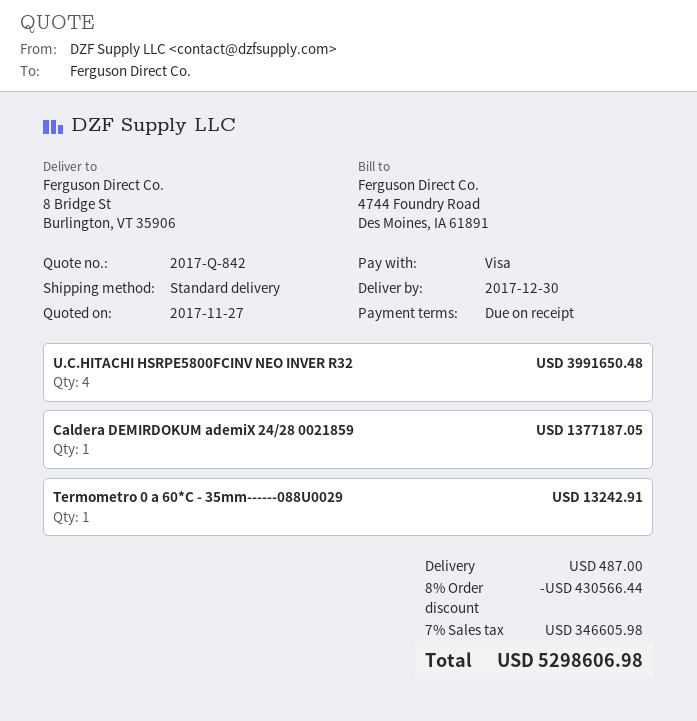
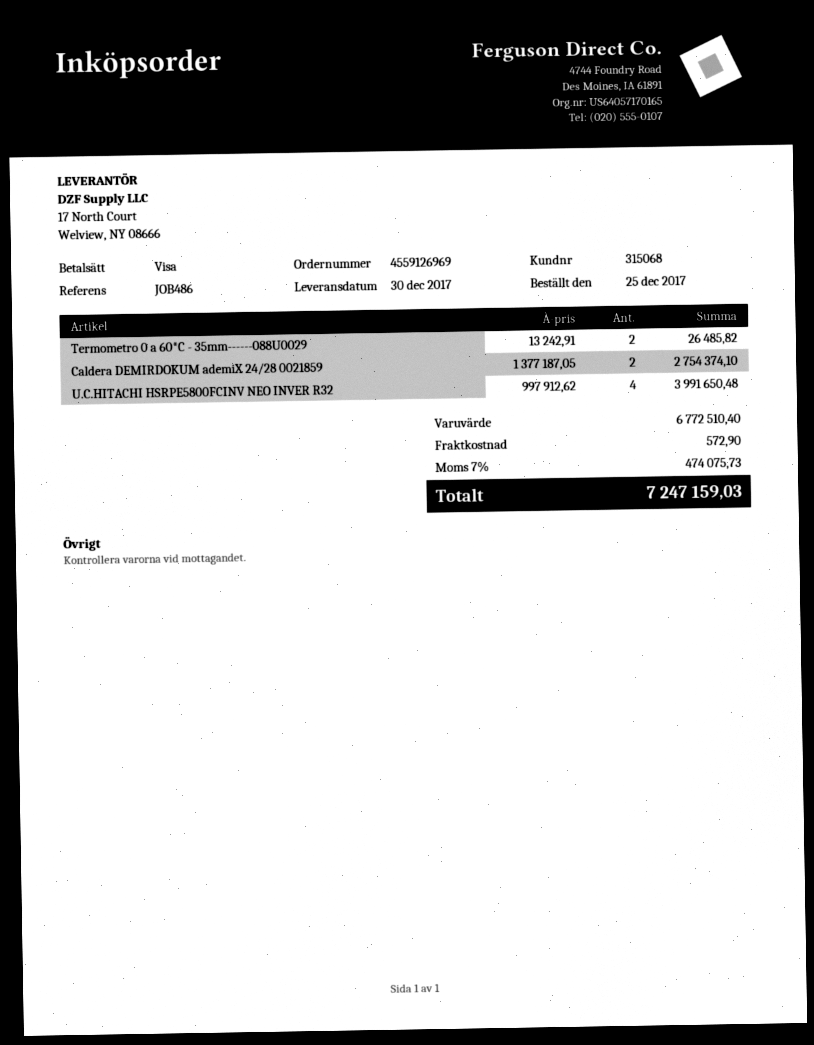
Caldera DEMIRDOKUM ademiX 24/28 0021859: 1 for 1377187.05 -> 2 for 2754374.10
Termometro 0 a 60*C - 35mm------088U0029: 1 for 13242.91 -> 2 for 26485.82
discount: 8% = 430566.44 -> none
shipping: 487.00 -> 572.90
tax: 7% = 346605.98 -> 7% = 474075.73
total: 5298606.98 -> 7247159.03

